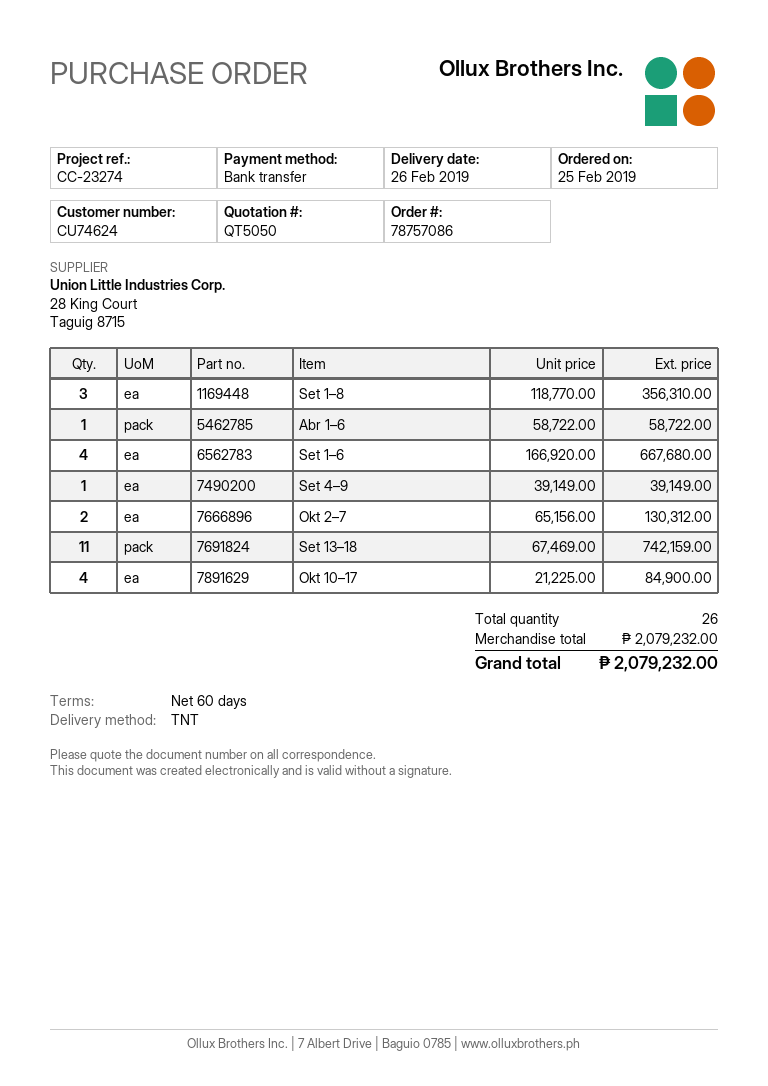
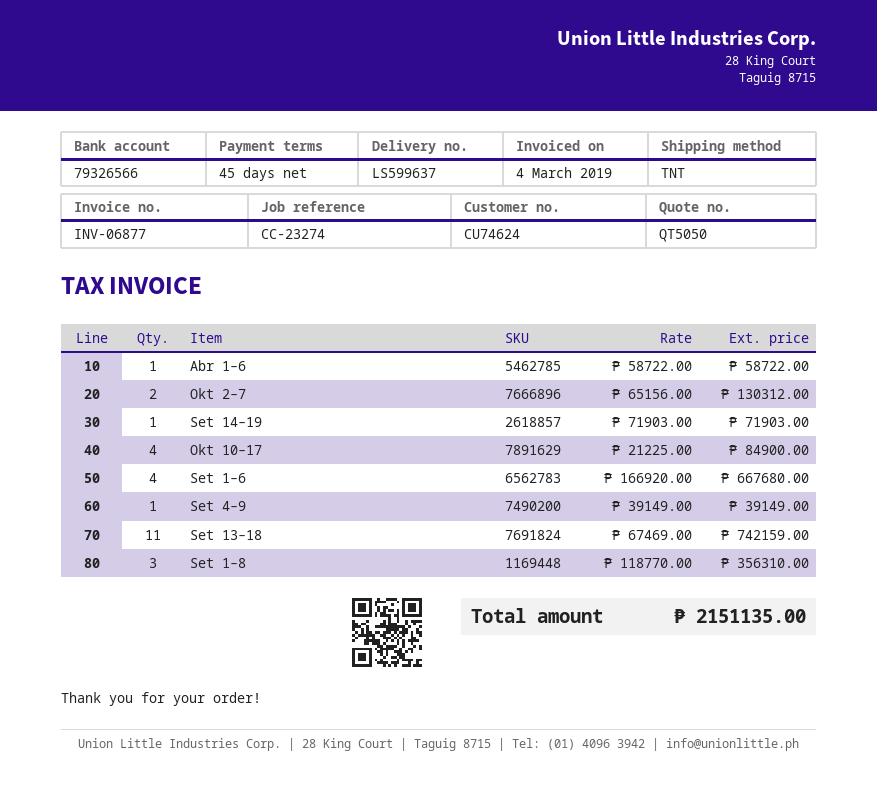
payment terms: 60 days -> 45 days
Set 14–19: none -> 1 x 71903.00 = 71903.00
total: 2079232.00 -> 2151135.00

